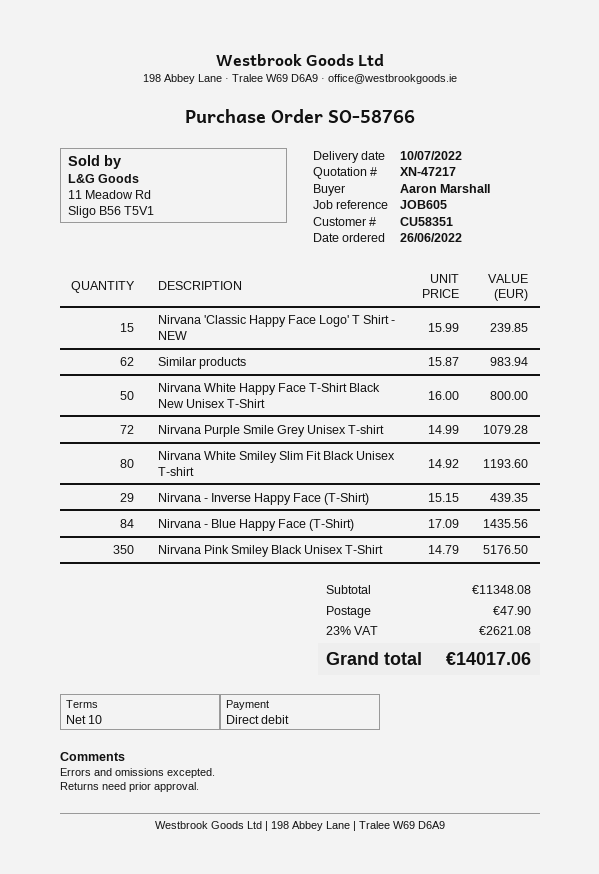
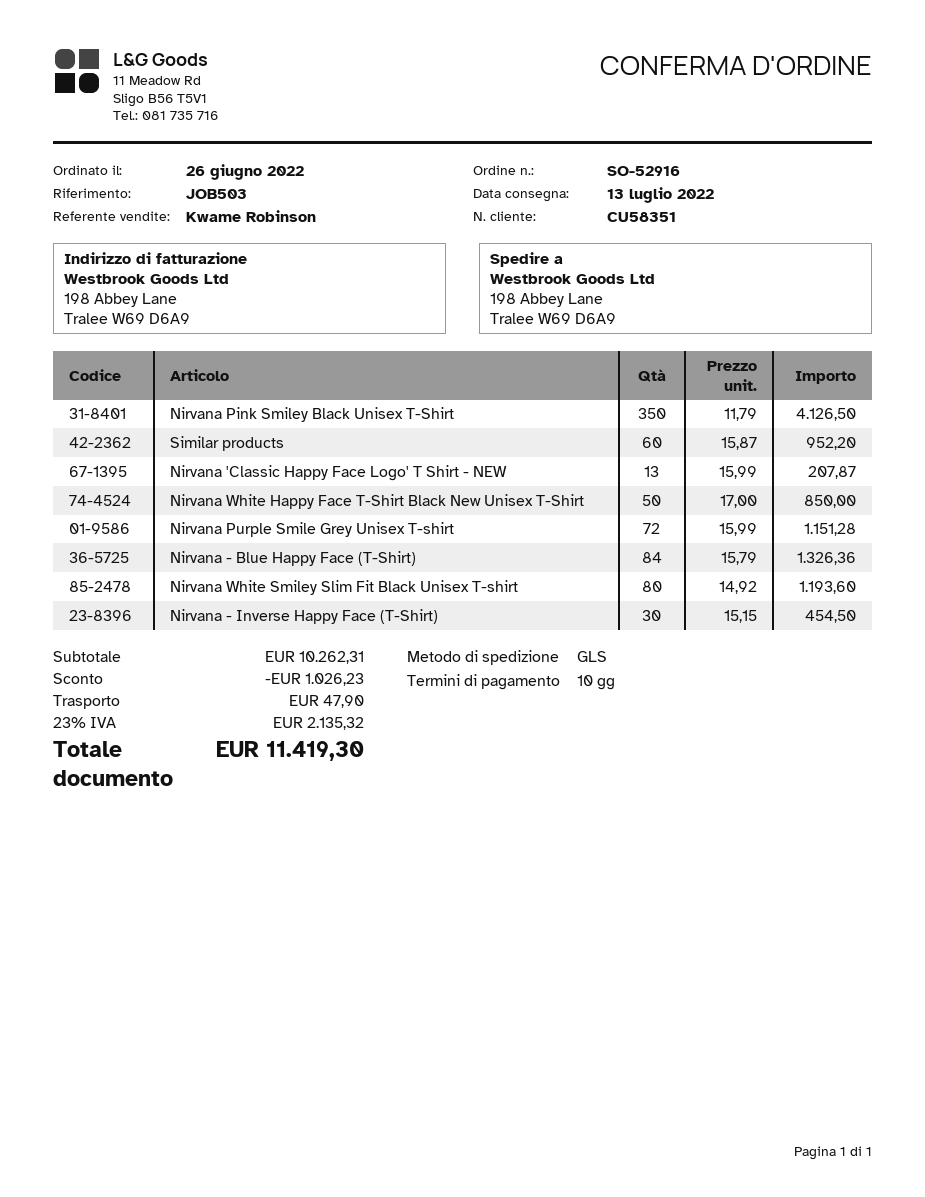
order number: SO-58766 -> SO-52916
delivery date: 2022-07-10 -> 2022-07-13
reference: JOB605 -> JOB503
Nirvana 'Classic Happy Face Logo' T Shirt - NEW: 15 x 15.99 = 239.85 -> 13 x 15.99 = 207.87
Similar products: 62 x 15.87 = 983.94 -> 60 x 15.87 = 952.20
Nirvana White Happy Face T-Shirt Black New Unisex T-Shirt: 50 x 16.00 = 800.00 -> 50 x 17.00 = 850.00
Nirvana Purple Smile Grey Unisex T-shirt: 72 x 14.99 = 1079.28 -> 72 x 15.99 = 1151.28
Nirvana - Inverse Happy Face (T-Shirt): 29 x 15.15 = 439.35 -> 30 x 15.15 = 454.50
Nirvana - Blue Happy Face (T-Shirt): 84 x 17.09 = 1435.56 -> 84 x 15.79 = 1326.36
Nirvana Pink Smiley Black Unisex T-Shirt: 350 x 14.79 = 5176.50 -> 350 x 11.79 = 4126.50
subtotal: 11348.08 -> 10262.31
discount: none -> 1026.23
tax: 23% = 2621.08 -> 23% = 2135.32
total: 14017.06 -> 11419.30

